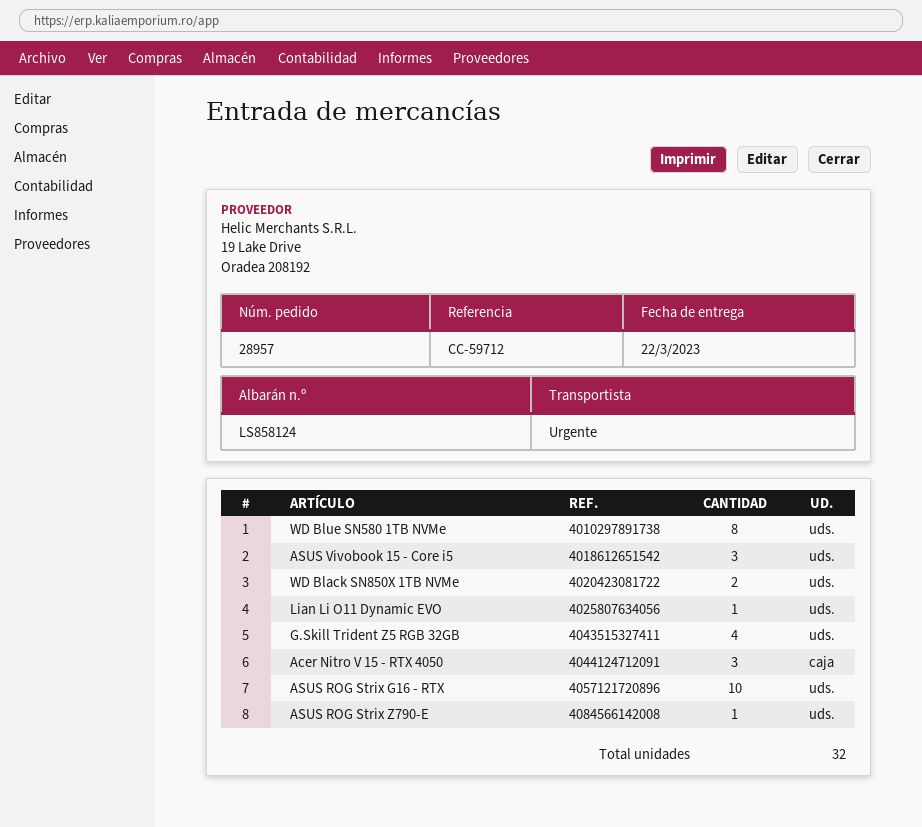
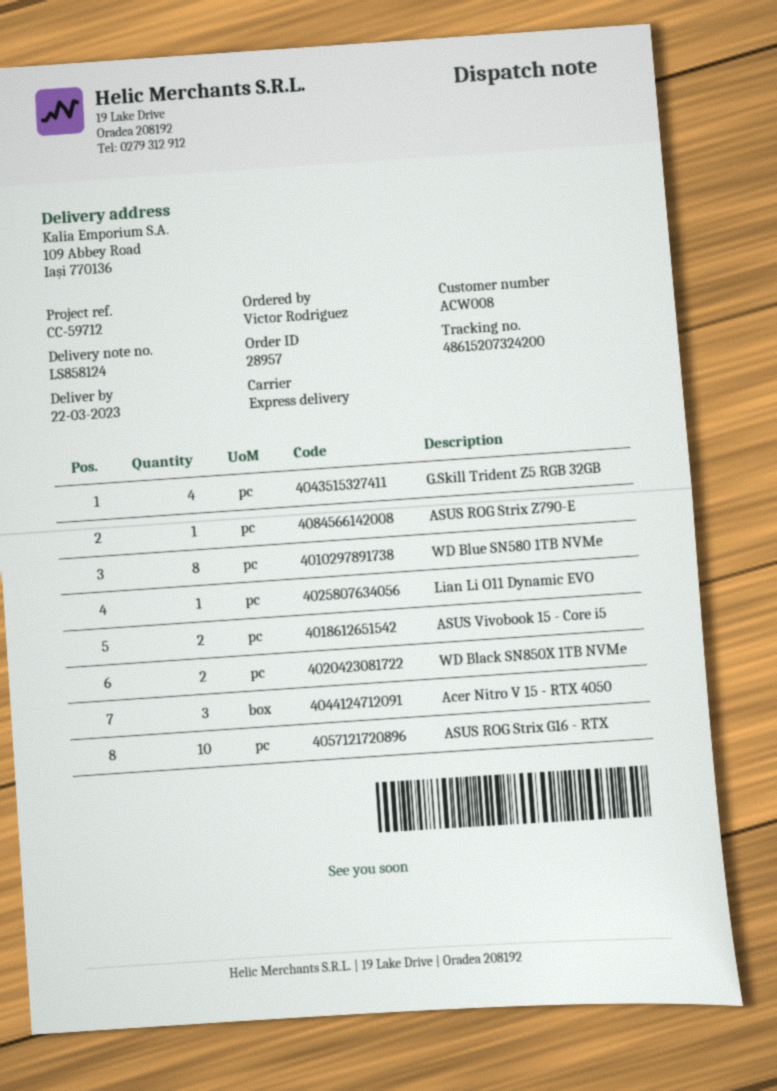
ASUS Vivobook 15 - Core i5: 3 -> 2

